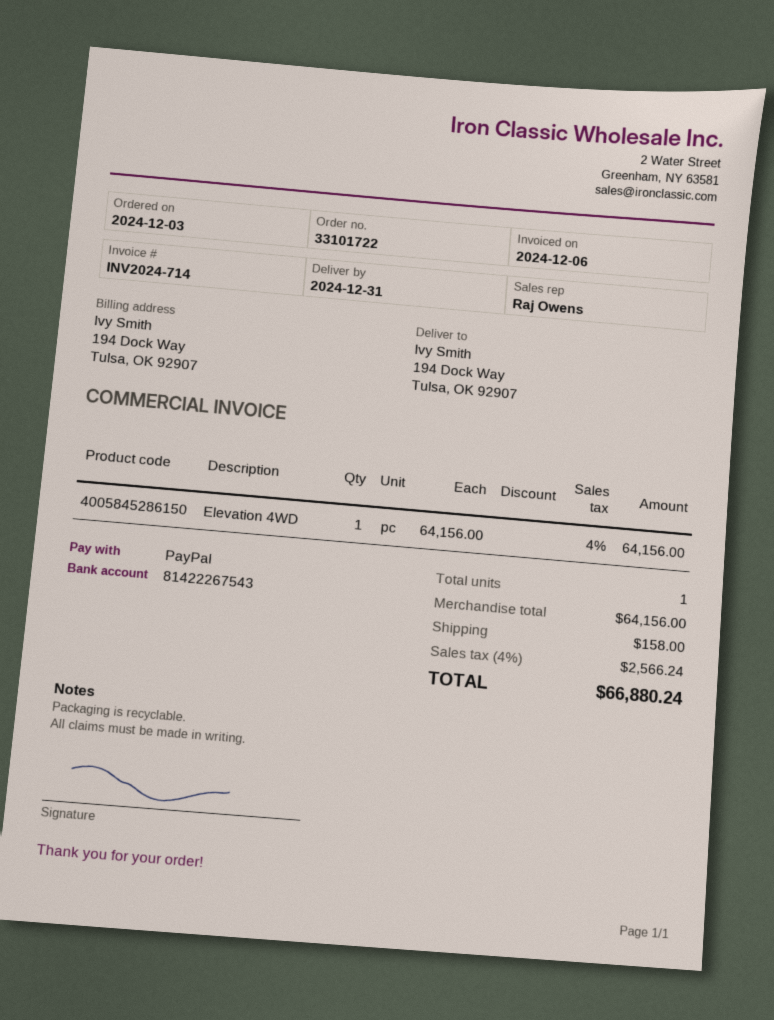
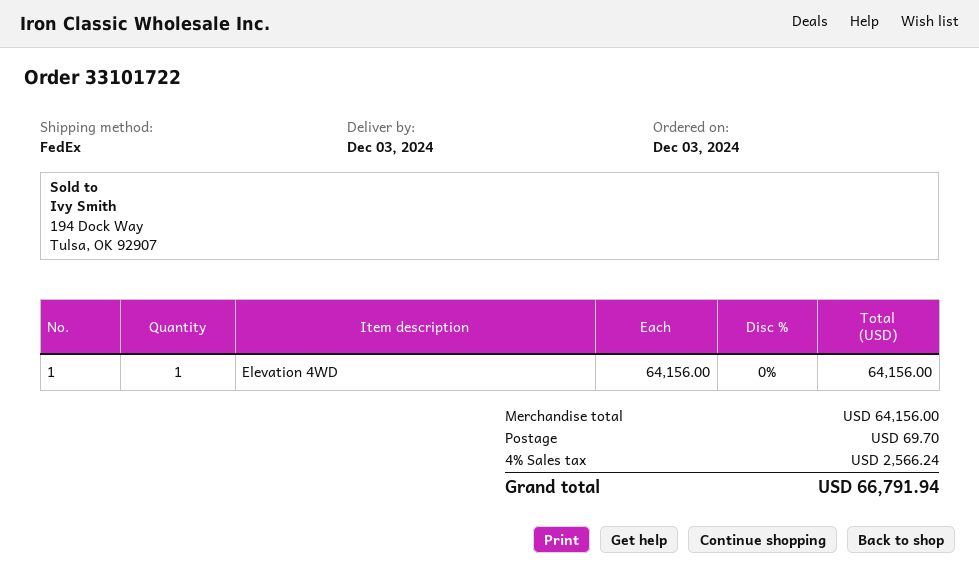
delivery date: 2024-12-31 -> 2024-12-03
shipping: 158.00 -> 69.70
total: 66880.24 -> 66791.94

